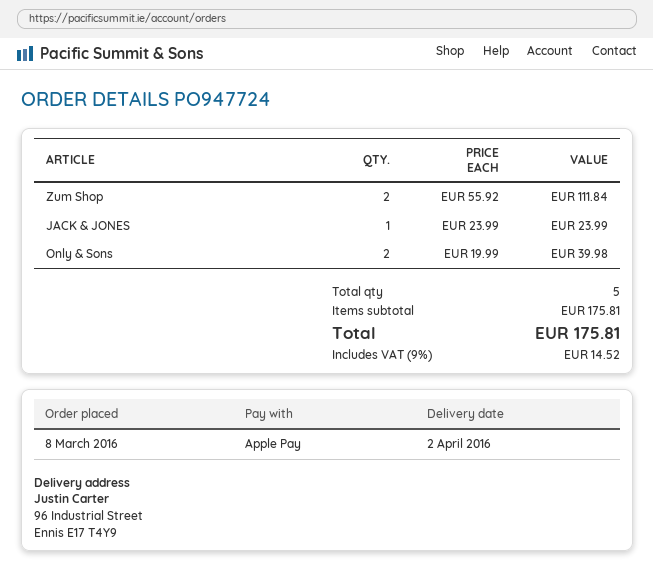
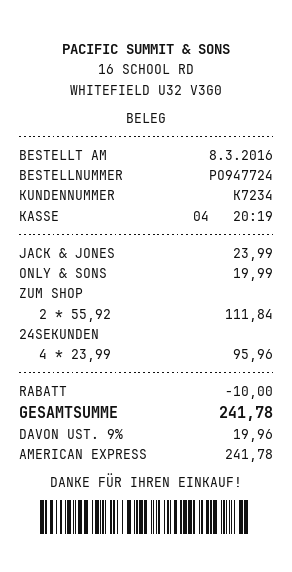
payment method: Apple Pay -> American Express
Only & Sons: 2 x 19.99 = 39.98 -> 1 x 19.99 = 19.99
24SEKUNDEN: none -> 4 x 23.99 = 95.96
discount: none -> 10.00
tax: 9% = 14.52 -> 9% = 19.96
total: 175.81 -> 241.78

